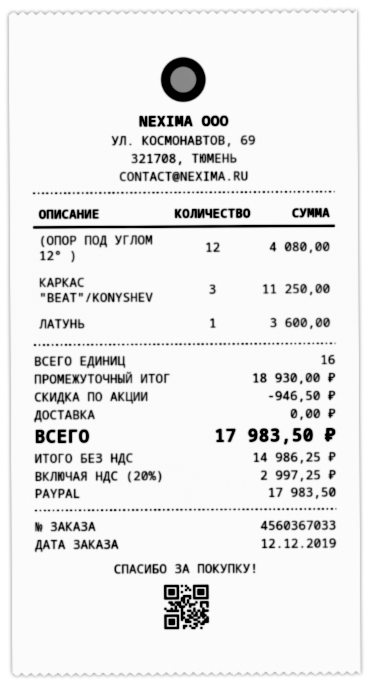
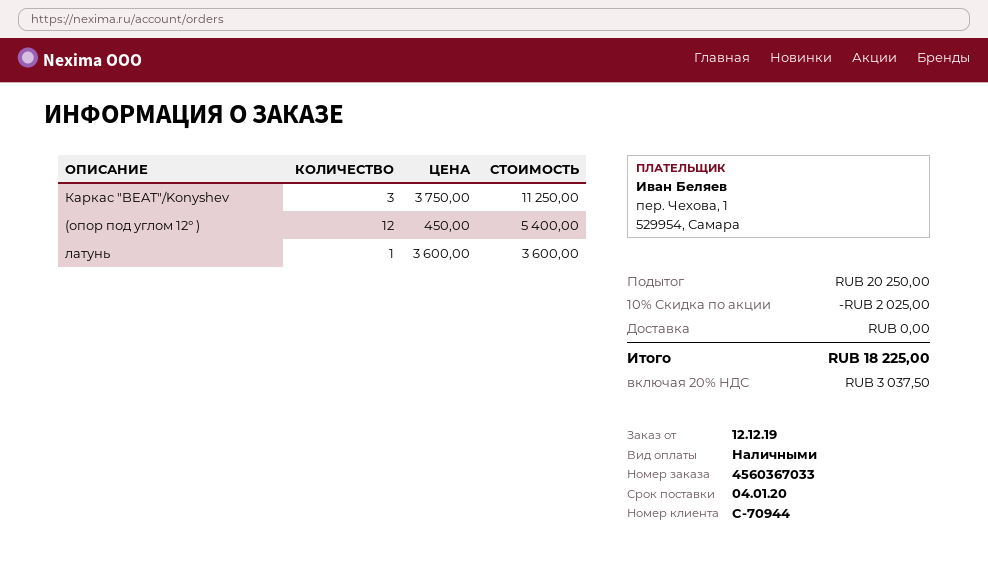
payment method: PayPal -> cash
(ОПОР ПОД УГЛОМ 12° ): 12 for 4080.00 -> 12 for 5400.00
subtotal: 18930.00 -> 20250.00
discount: 946.50 -> 2025.00
tax: 20% = 2997.25 -> 20% = 3037.50
total: 17983.50 -> 18225.00

